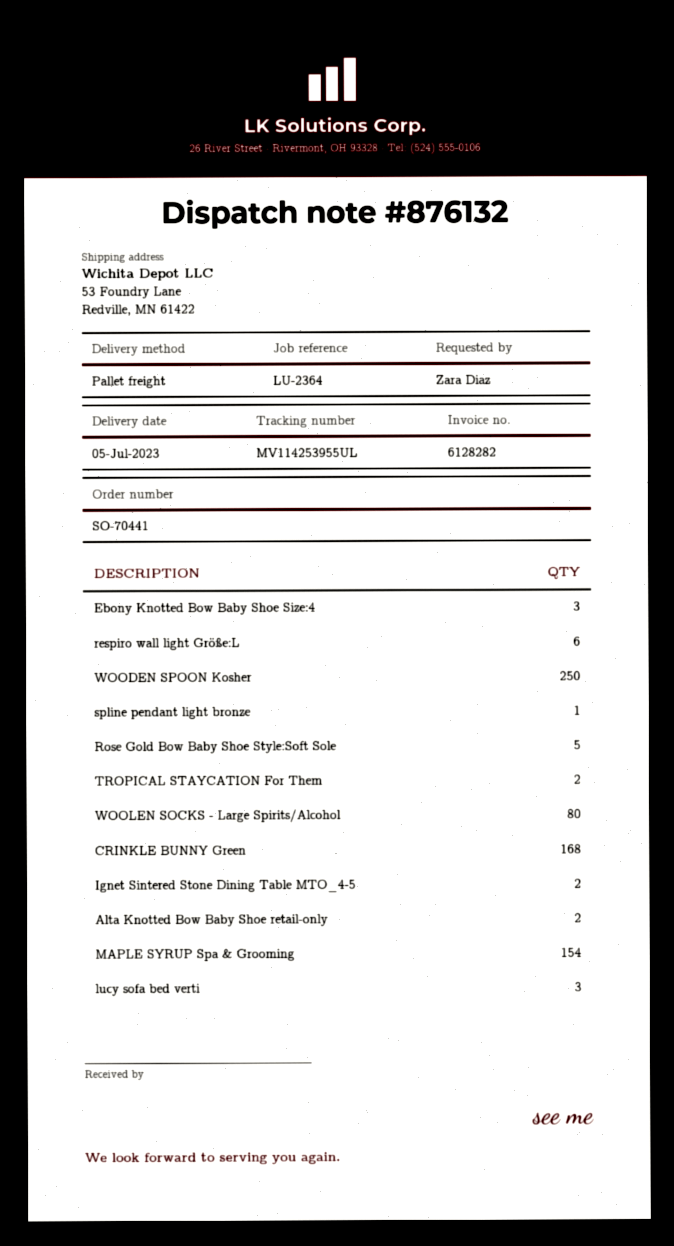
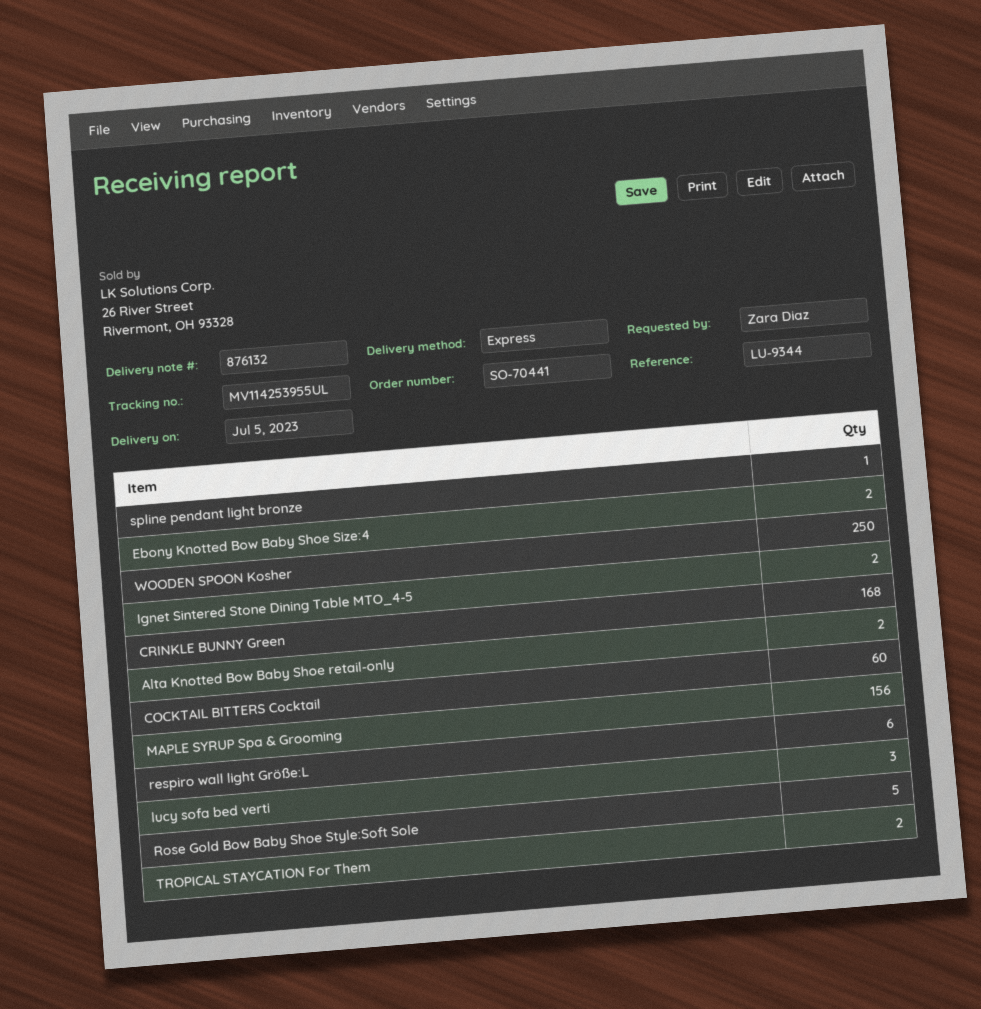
reference: LU-2364 -> LU-9344
shipping method: pallet freight -> express
Ebony Knotted Bow Baby Shoe Size:4: 3 -> 2
WOOLEN SOCKS - Large Spirits/Alcohol: 80 -> none
MAPLE SYRUP Spa & Grooming: 154 -> 156
COCKTAIL BITTERS Cocktail: none -> 60

